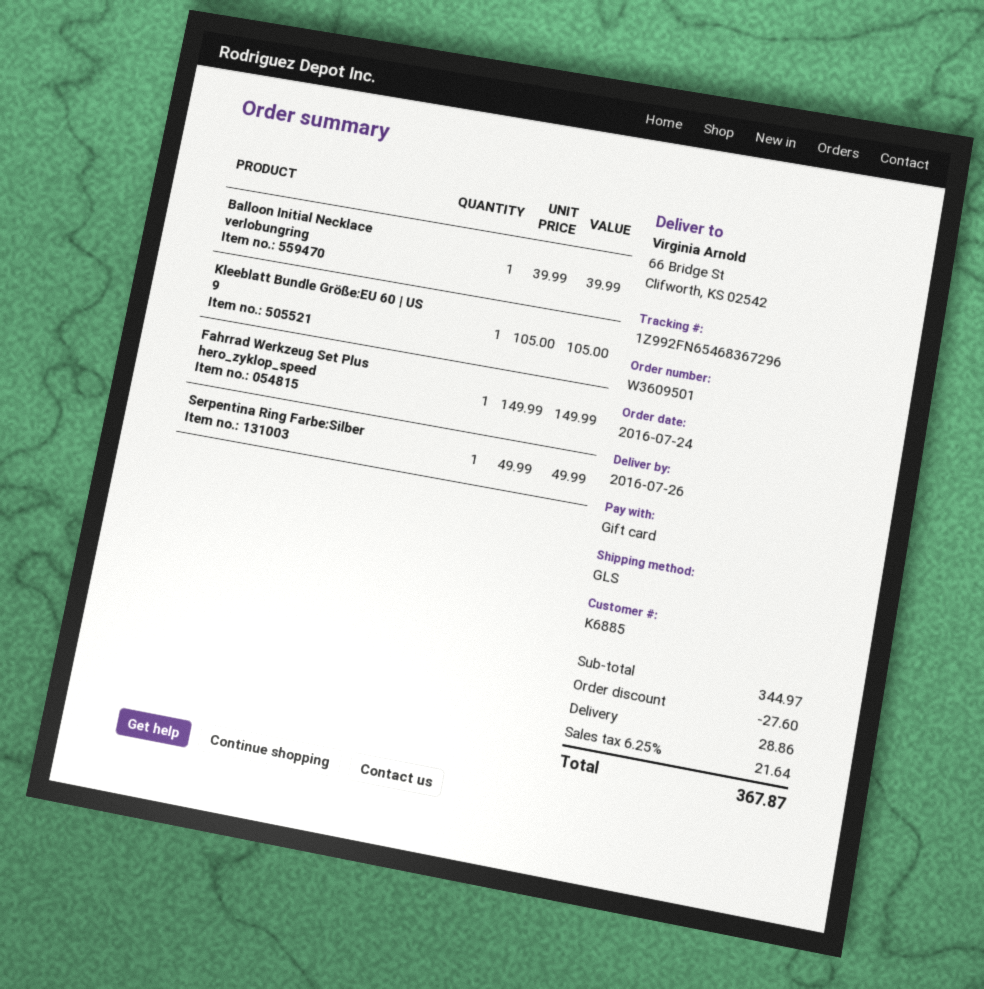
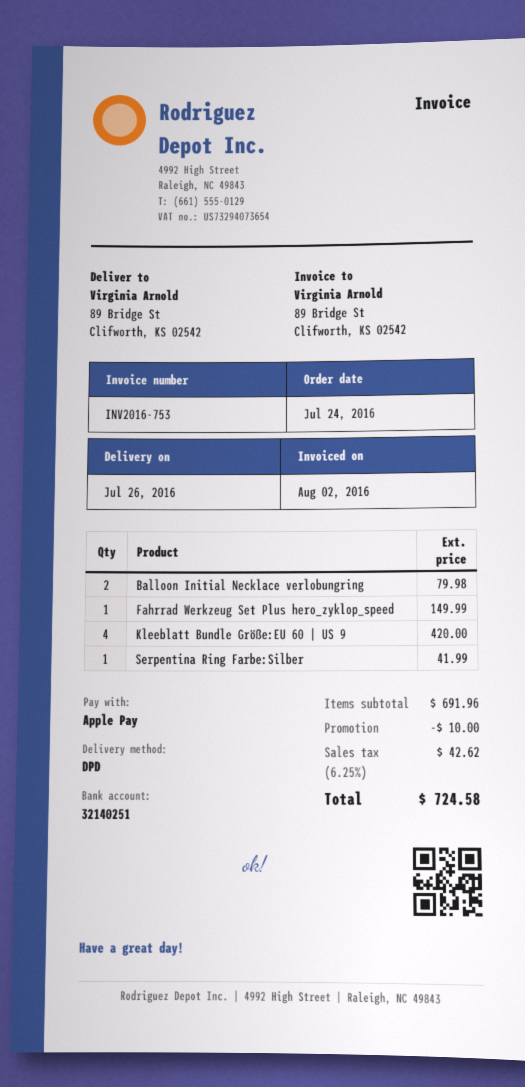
payment method: gift card -> Apple Pay
shipping method: GLS -> DPD
ship to: 66 Bridge St, Clifworth, KS 02542 -> 89 Bridge St, Clifworth, KS 02542
Balloon Initial Necklace verlobungring: 1 for 39.99 -> 2 for 79.98
Kleeblatt Bundle Größe:EU 60 | US 9: 1 for 105.00 -> 4 for 420.00
Serpentina Ring Farbe:Silber: 1 for 49.99 -> 1 for 41.99
subtotal: 344.97 -> 691.96
discount: 27.60 -> 10.00
shipping: 28.86 -> none
tax: 6.25% = 21.64 -> 6.25% = 42.62
total: 367.87 -> 724.58

